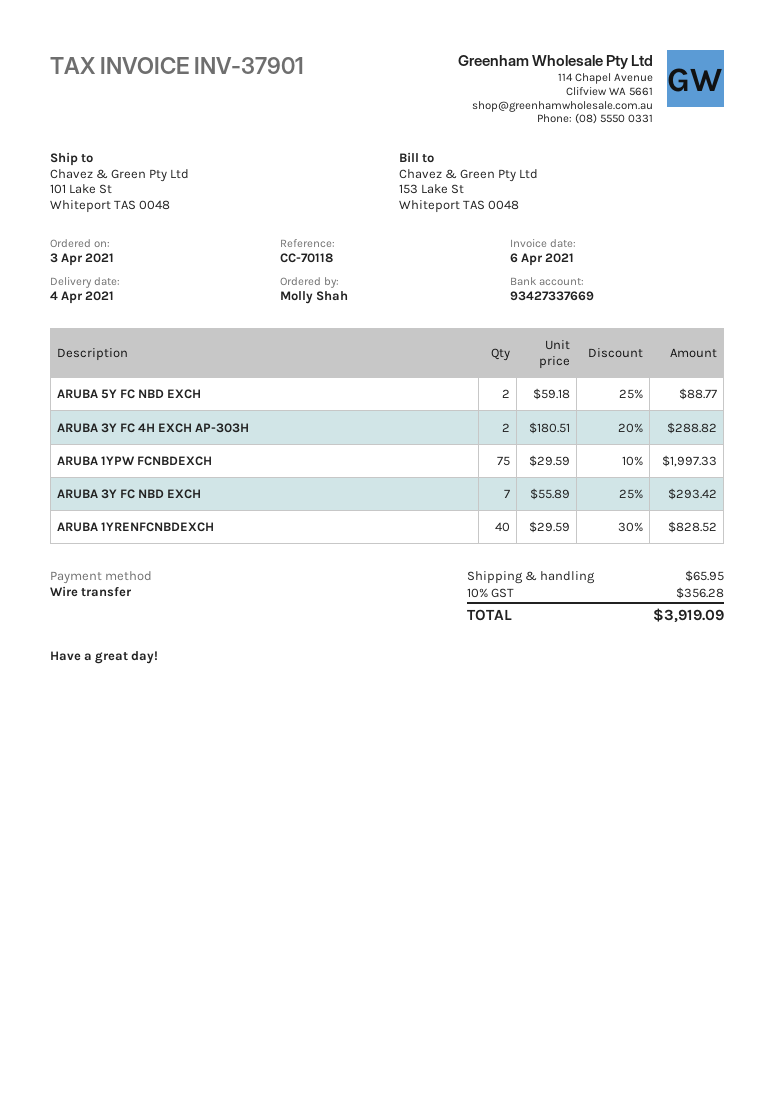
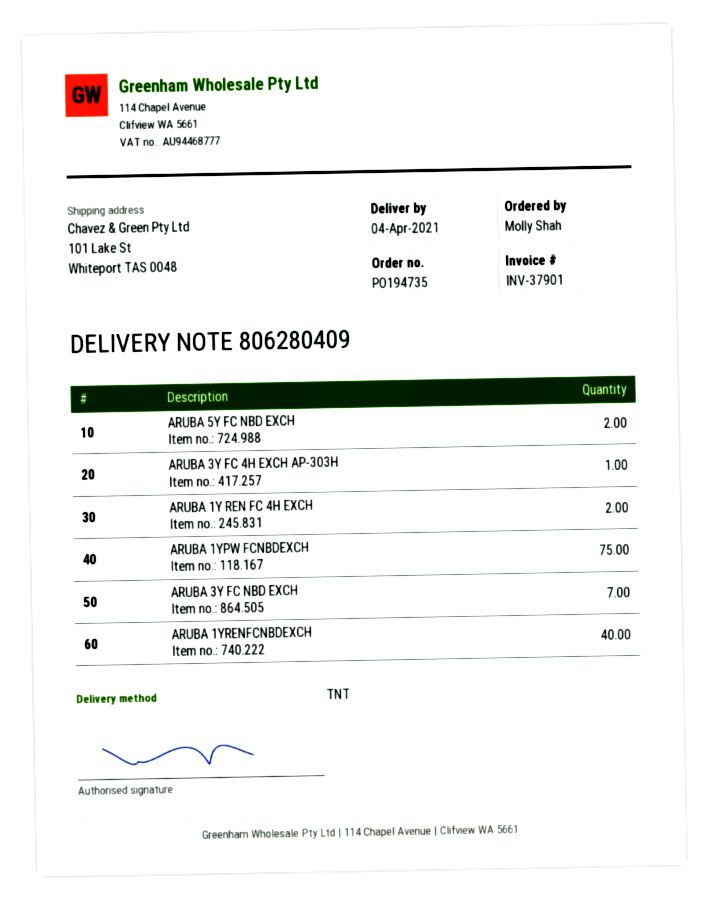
ARUBA 3Y FC 4H EXCH AP-303H: 2 -> 1
ARUBA 1Y REN FC 4H EXCH: none -> 2

